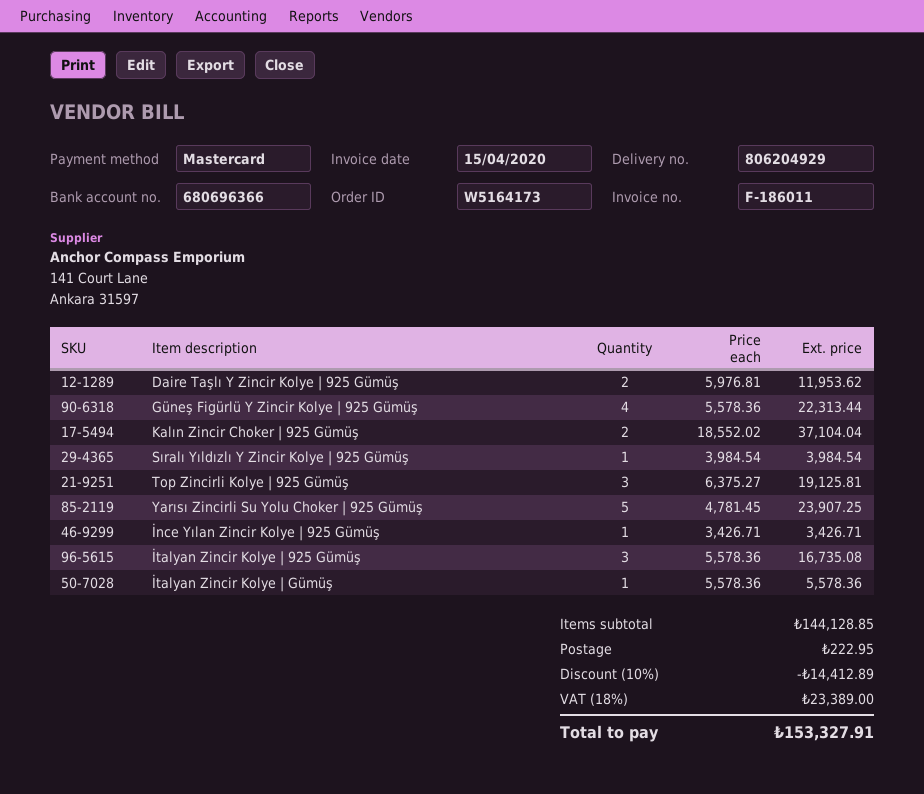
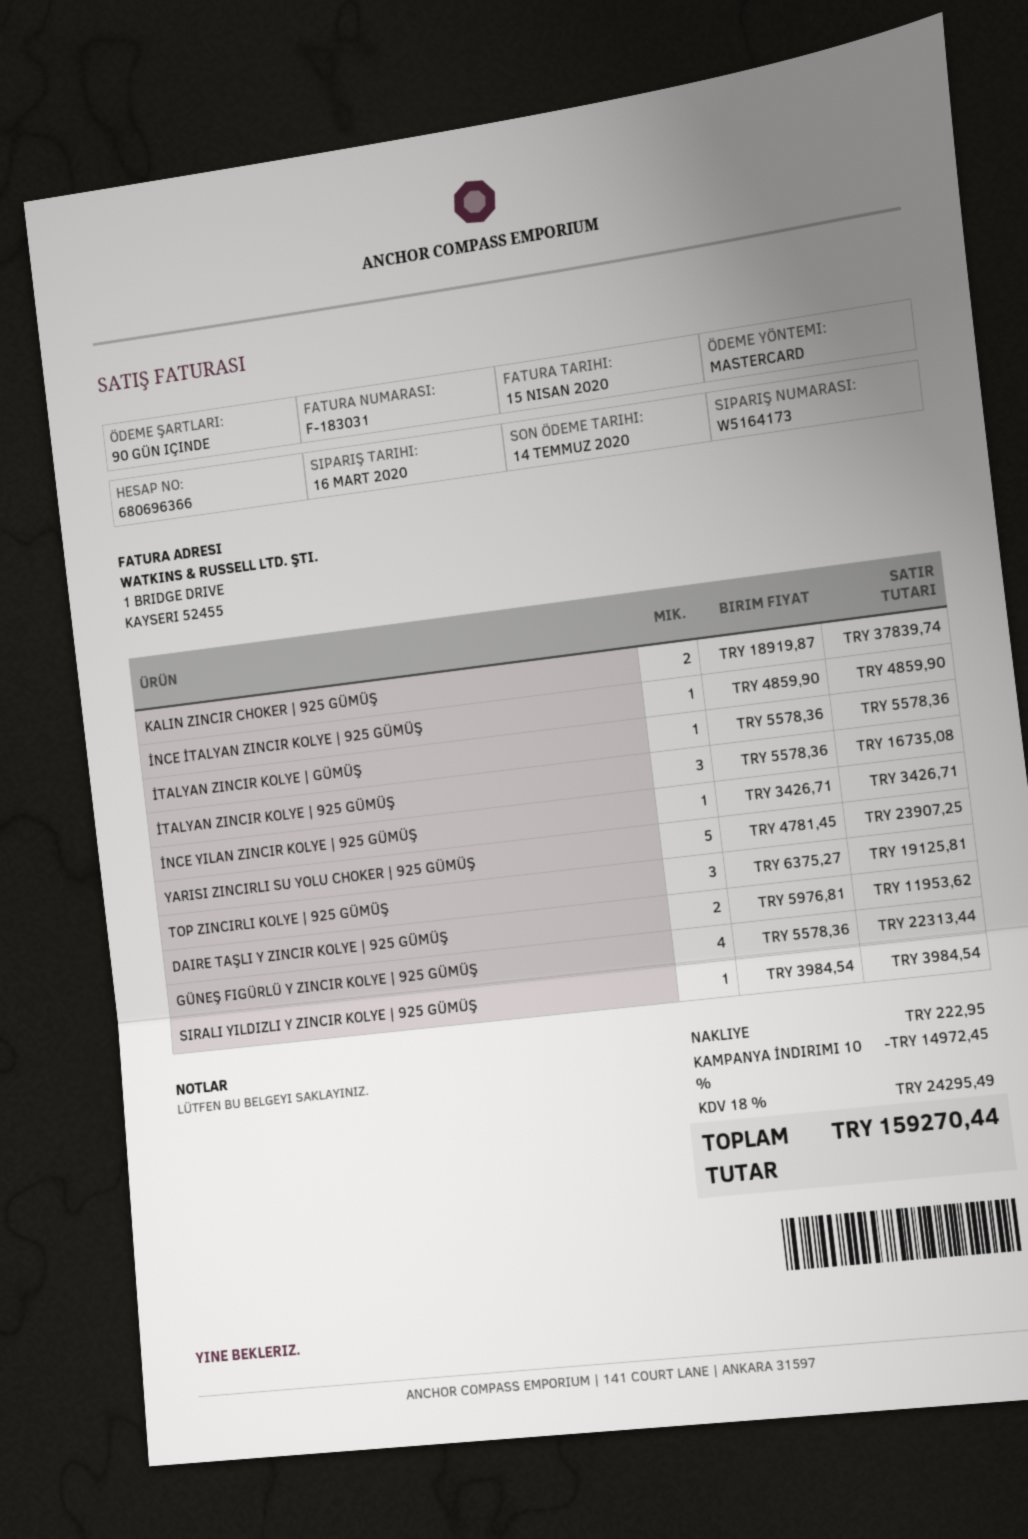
invoice number: F-186011 -> F-183031
Kalın Zincir Choker | 925 Gümüş: 2 x 18552.02 = 37104.04 -> 2 x 18919.87 = 37839.74
İNCE İTALYAN ZINCIR KOLYE | 925 GÜMÜŞ: none -> 1 x 4859.90 = 4859.90
discount: 10% = 14412.89 -> 10% = 14972.45
tax: 18% = 23389.00 -> 18% = 24295.49
total: 153327.91 -> 159270.44

